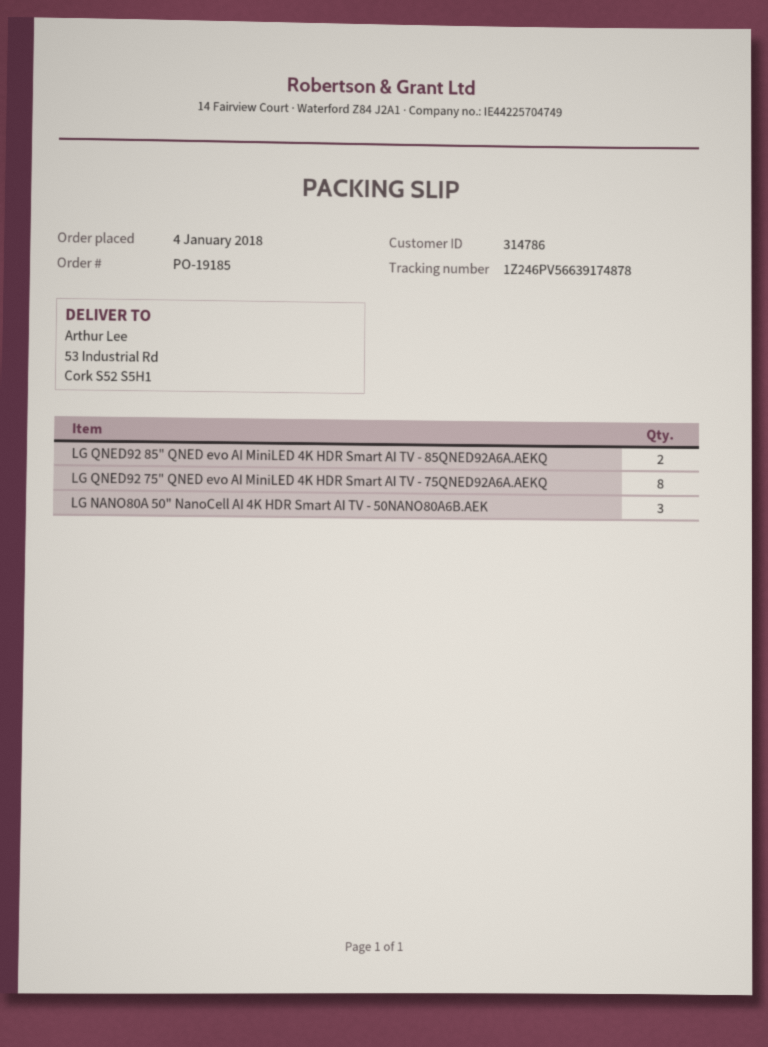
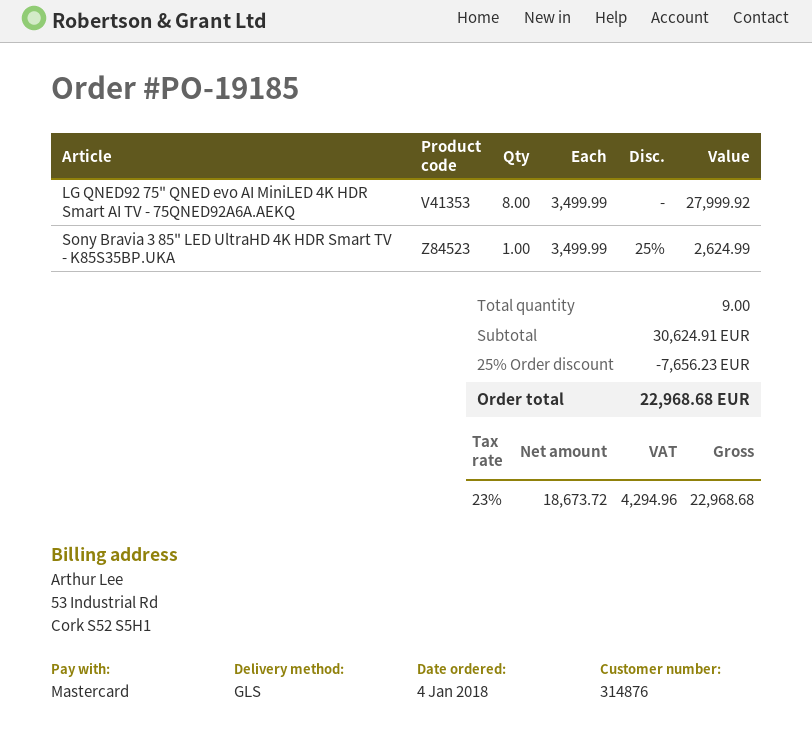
customer number: 314786 -> 314876
LG QNED92 85" QNED evo AI MiniLED 4K HDR Smart AI TV - 85QNED92A6A.AEKQ: 2 -> none
LG NANO80A 50" NanoCell AI 4K HDR Smart AI TV - 50NANO80A6B.AEK: 3 -> none
Sony Bravia 3 85" LED UltraHD 4K HDR Smart TV - K85S35BP.UKA: none -> 1

